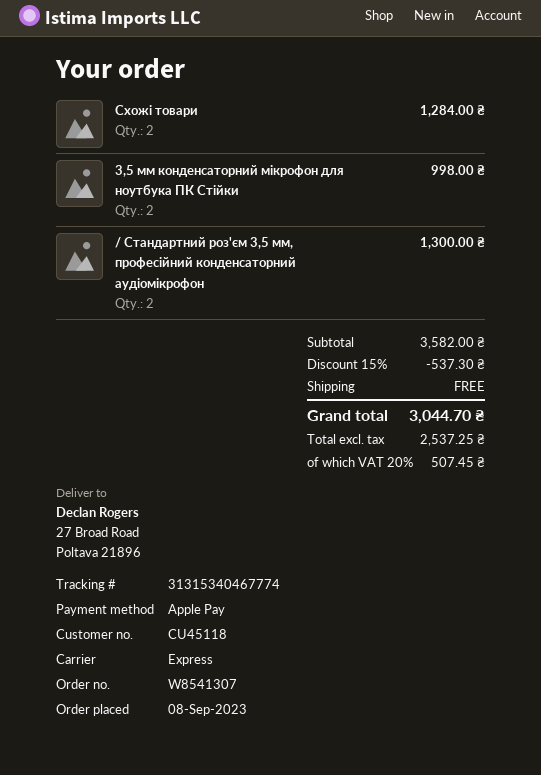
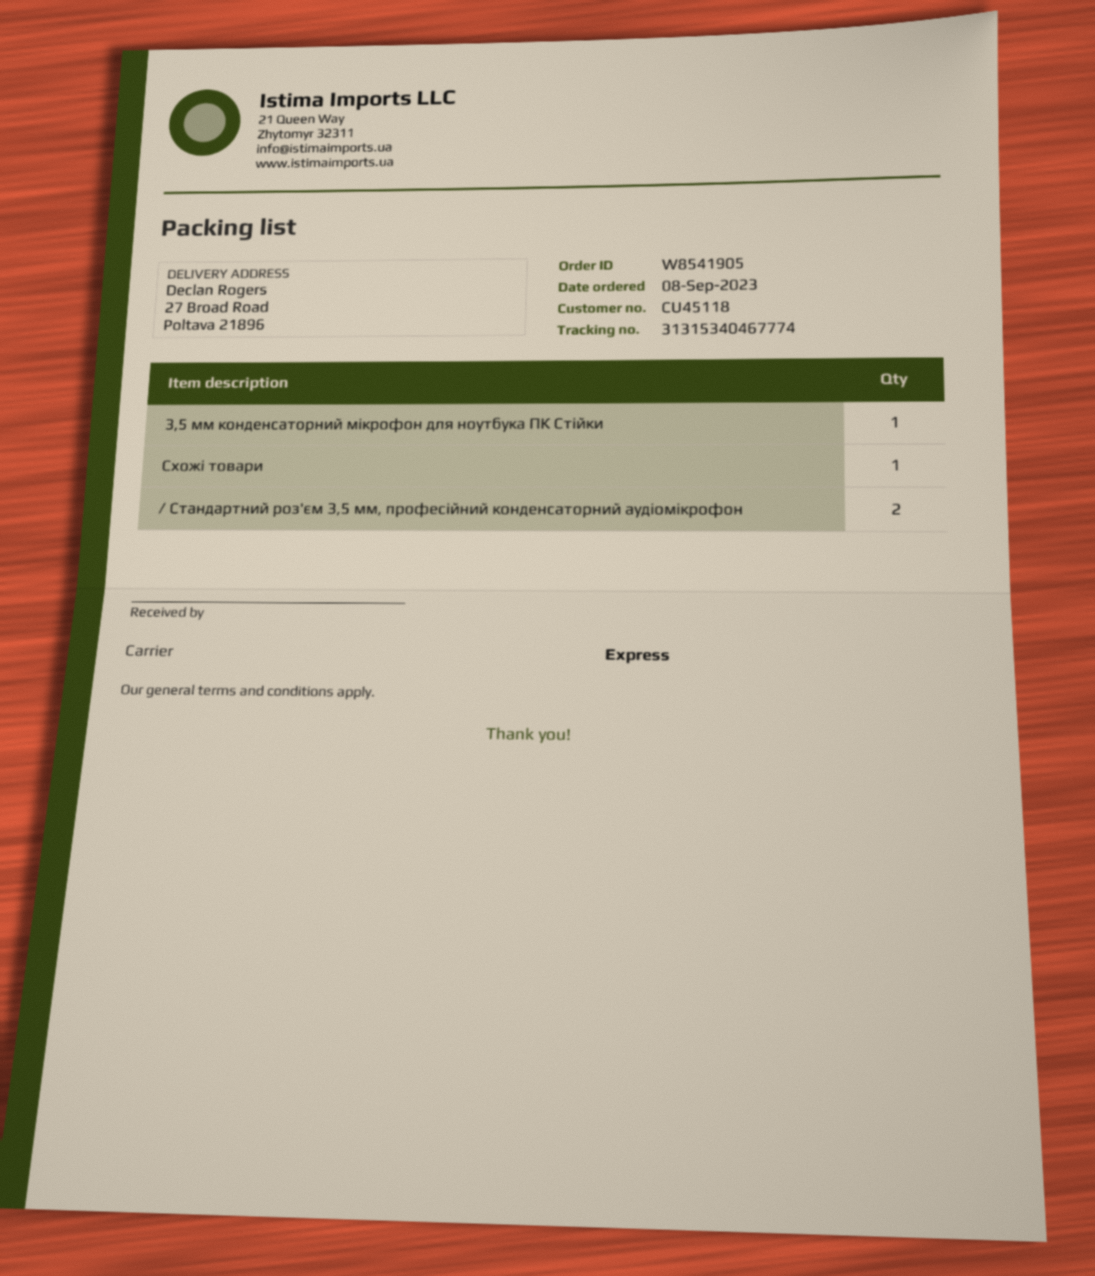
order number: W8541307 -> W8541905
Схожі товари: 2 -> 1
3,5 мм конденсаторний мікрофон для ноутбука ПК Стійки: 2 -> 1

